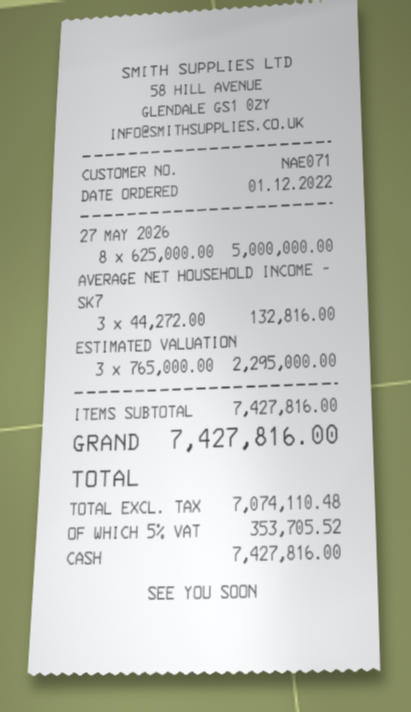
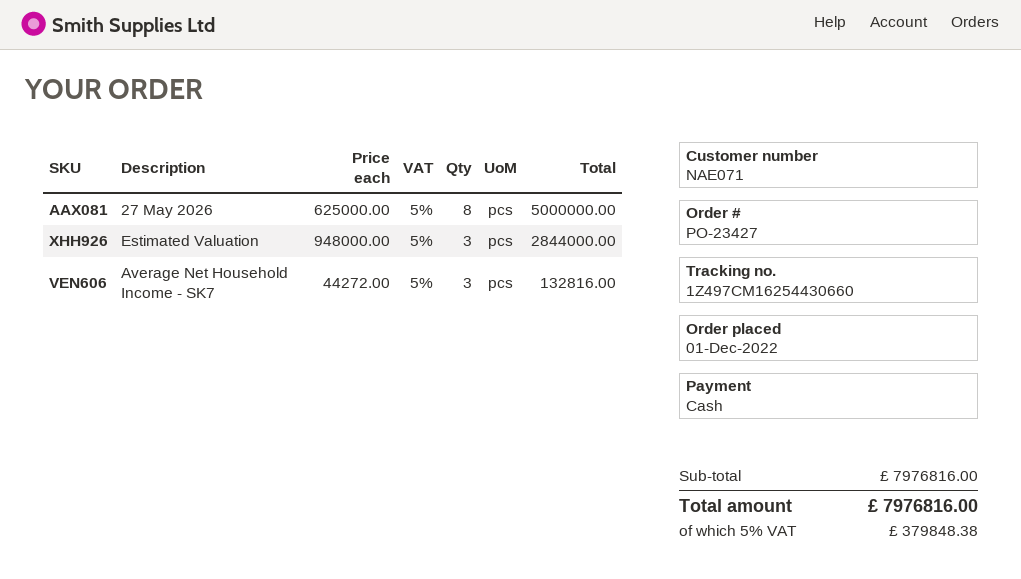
ESTIMATED VALUATION: 3 x 765000.00 = 2295000.00 -> 3 x 948000.00 = 2844000.00
subtotal: 7427816.00 -> 7976816.00
tax: 5% = 353705.52 -> 5% = 379848.38
total: 7427816.00 -> 7976816.00

